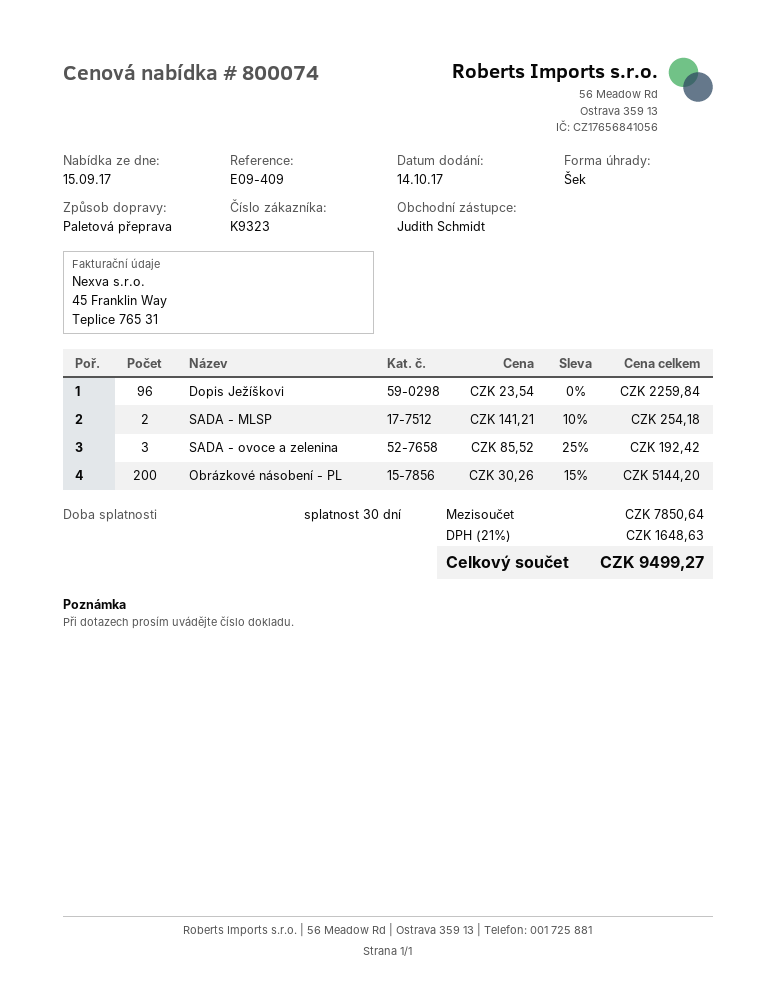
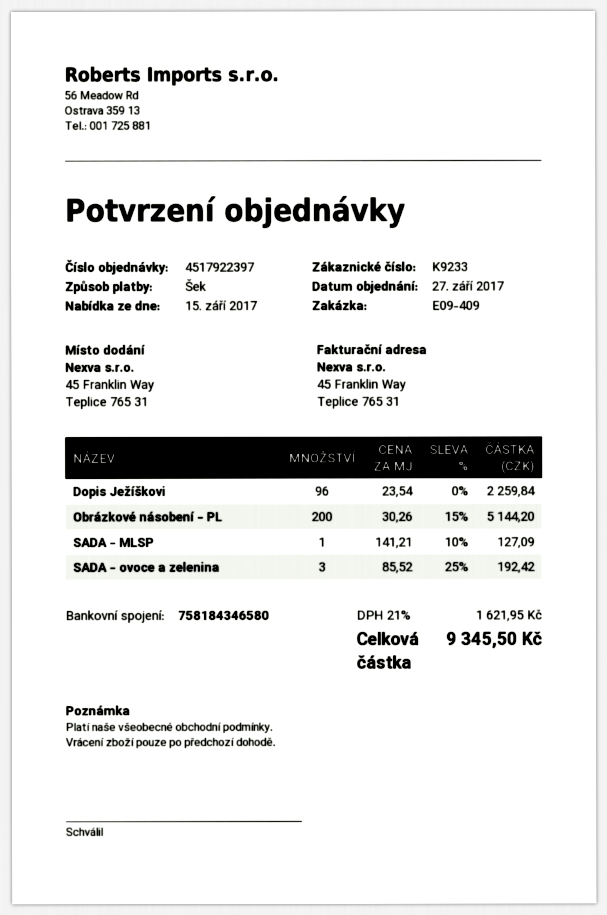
customer number: K9323 -> K9233
SADA - MLSP: 2 x 141.21 - 10% = 254.18 -> 1 x 141.21 - 10% = 127.09
tax: 21% = 1648.63 -> 21% = 1621.95
total: 9499.27 -> 9345.50

